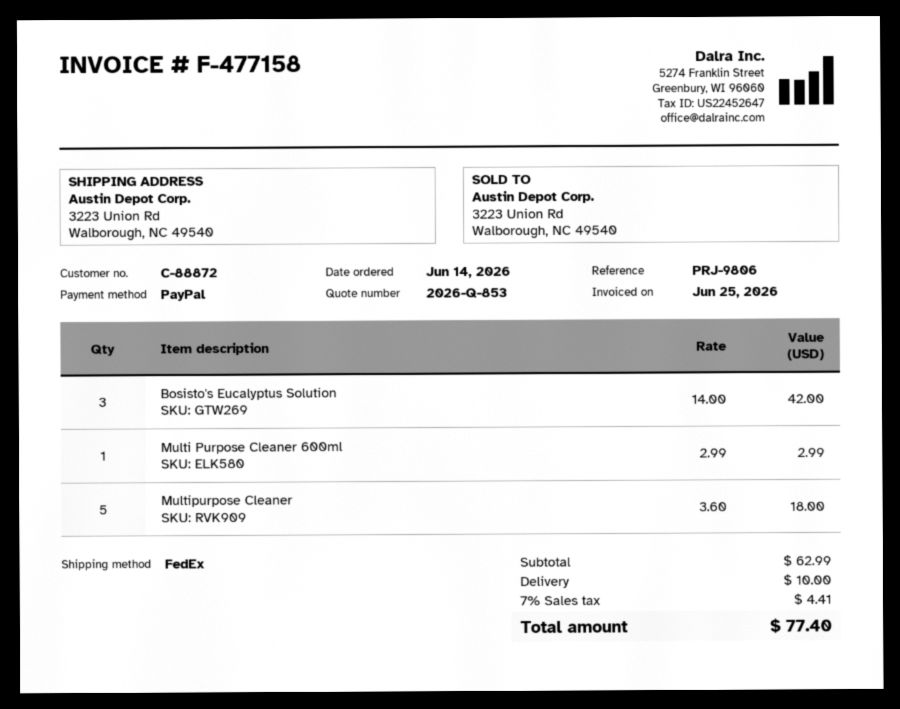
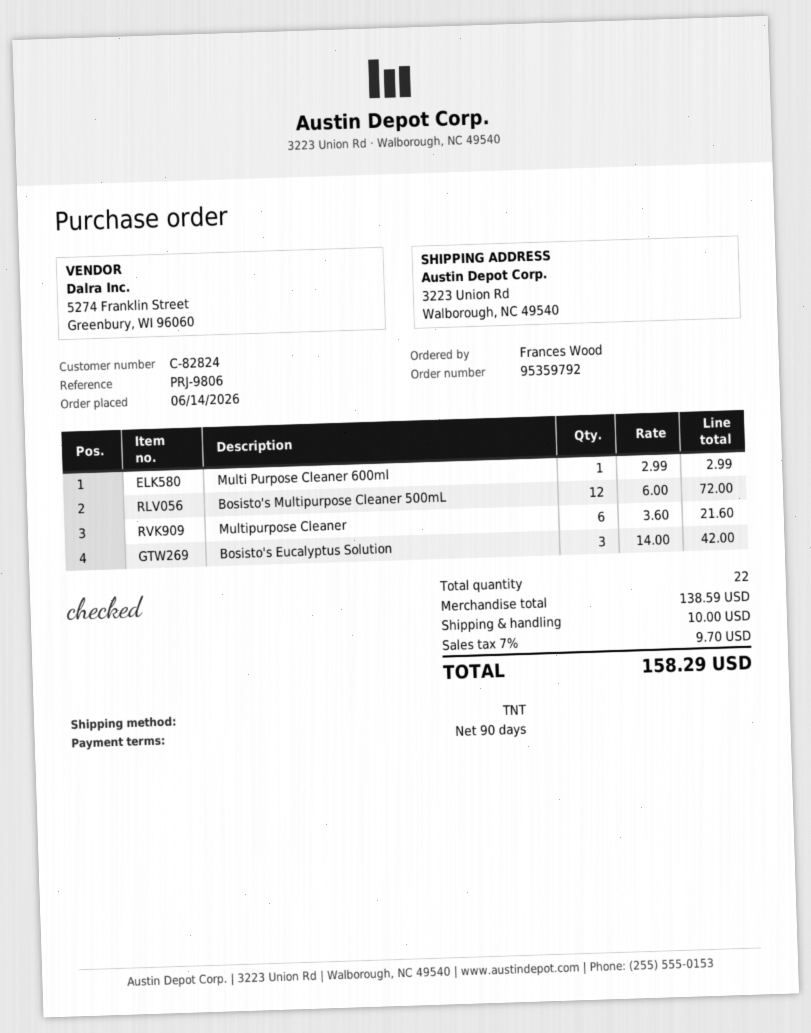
customer number: C-88872 -> C-82824
shipping method: FedEx -> TNT
Multipurpose Cleaner: 5 x 3.60 = 18.00 -> 6 x 3.60 = 21.60
Bosisto's Multipurpose Cleaner 500mL: none -> 12 x 6.00 = 72.00
subtotal: 62.99 -> 138.59
tax: 7% = 4.41 -> 7% = 9.70
total: 77.40 -> 158.29

